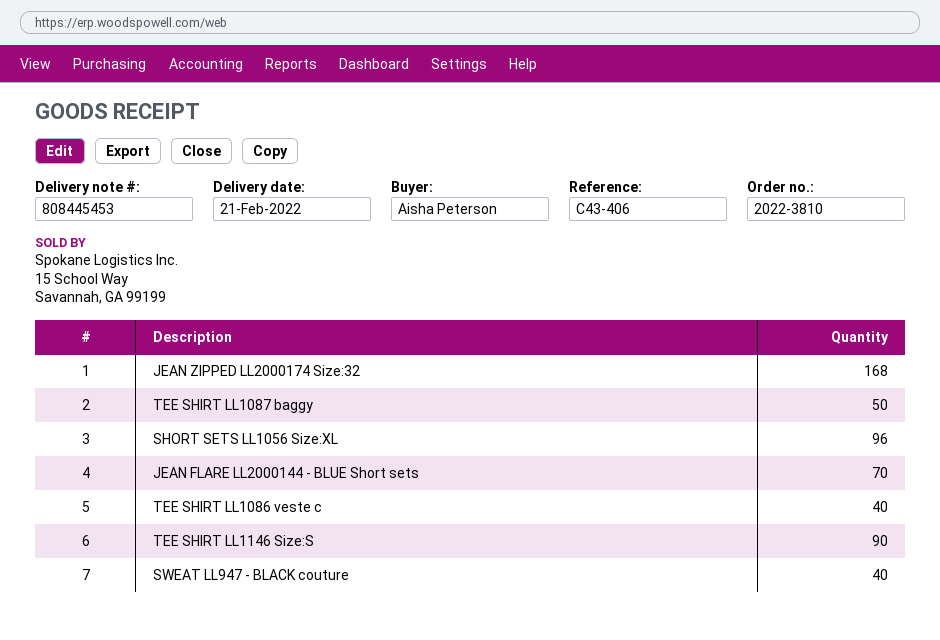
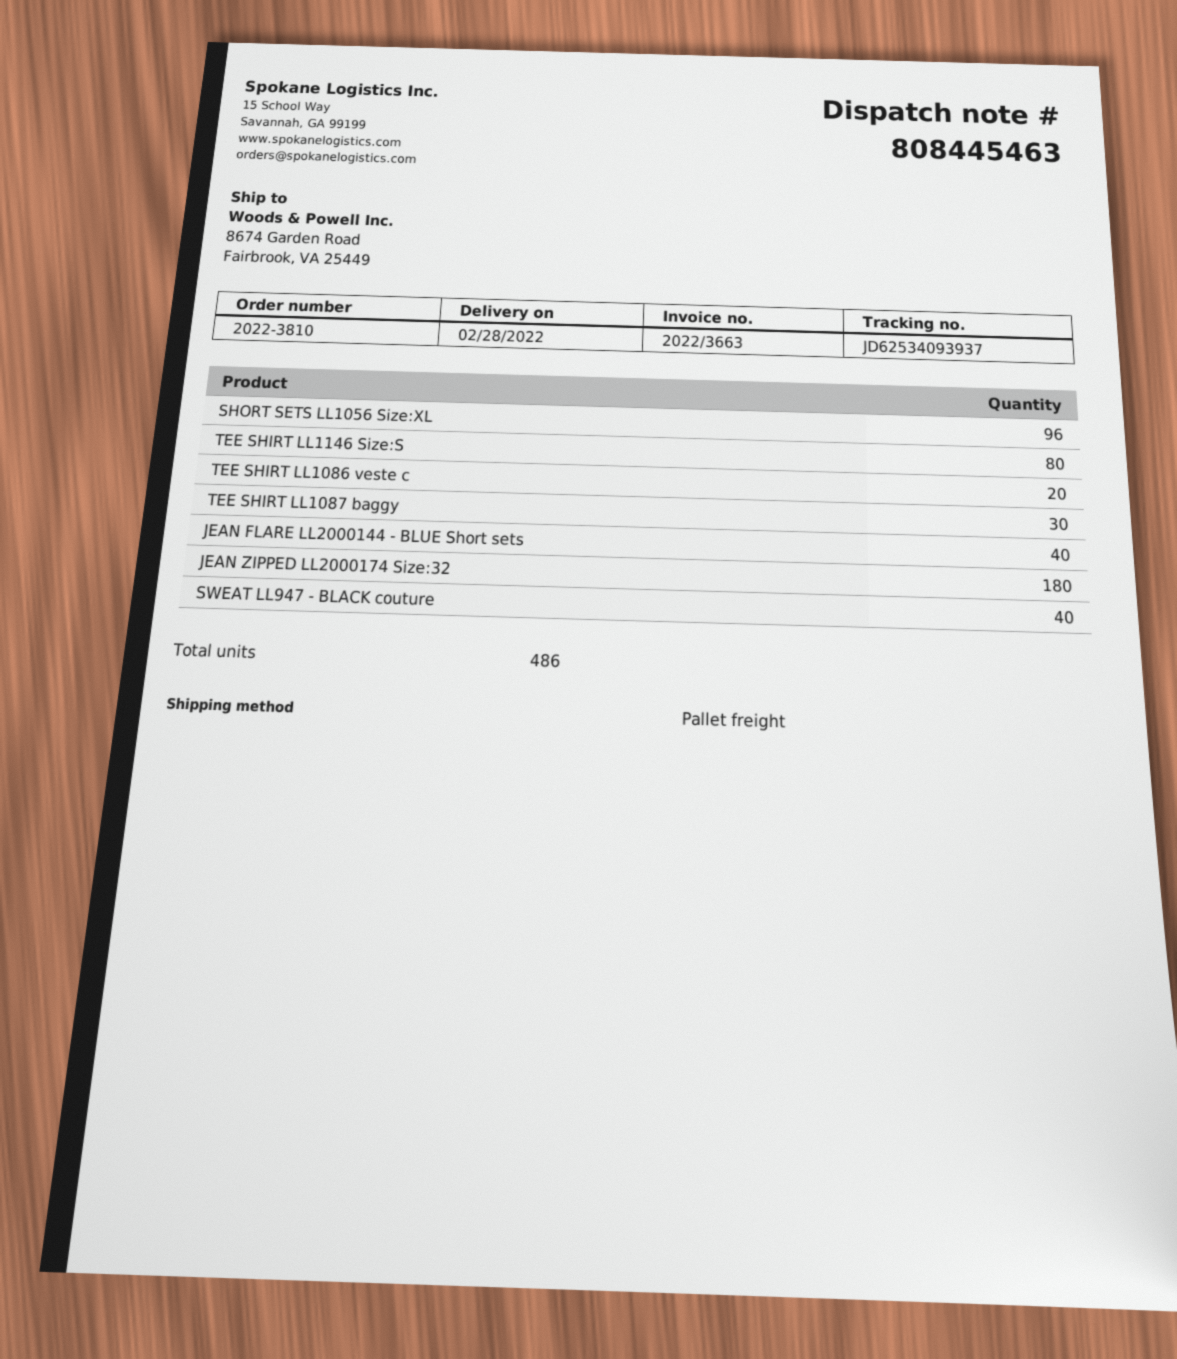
delivery note number: 808445453 -> 808445463
delivery date: 2022-02-21 -> 2022-02-28
JEAN ZIPPED LL2000174 Size:32: 168 -> 180
TEE SHIRT LL1087 baggy: 50 -> 30
JEAN FLARE LL2000144 - BLUE Short sets: 70 -> 40
TEE SHIRT LL1086 veste c: 40 -> 20
TEE SHIRT LL1146 Size:S: 90 -> 80

